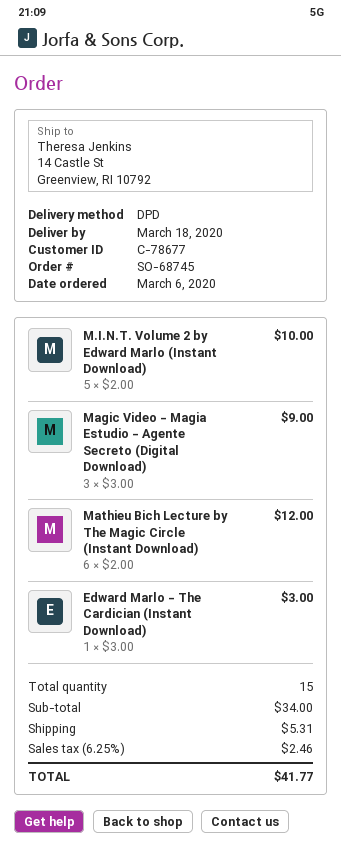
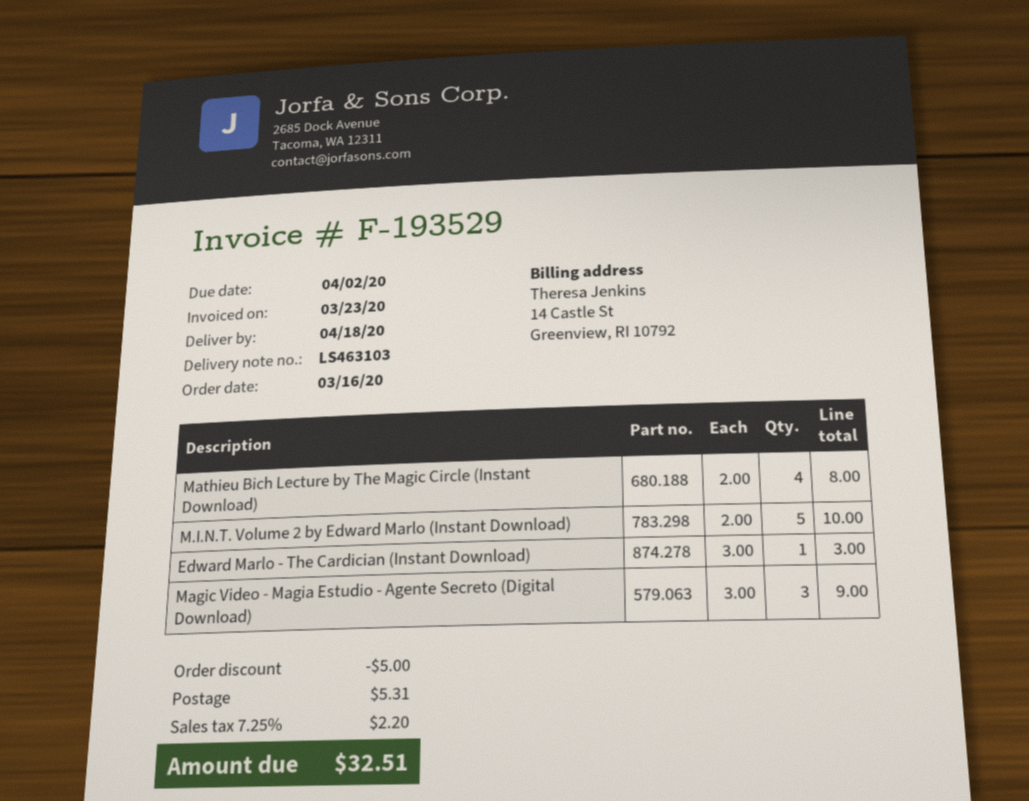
order date: 2020-03-06 -> 2020-03-16
delivery date: 2020-03-18 -> 2020-04-18
Mathieu Bich Lecture by The Magic Circle (Instant Download): 6 x 2.00 = 12.00 -> 4 x 2.00 = 8.00
discount: none -> 5.00
tax: 6.25% = 2.46 -> 7.25% = 2.20
total: 41.77 -> 32.51

